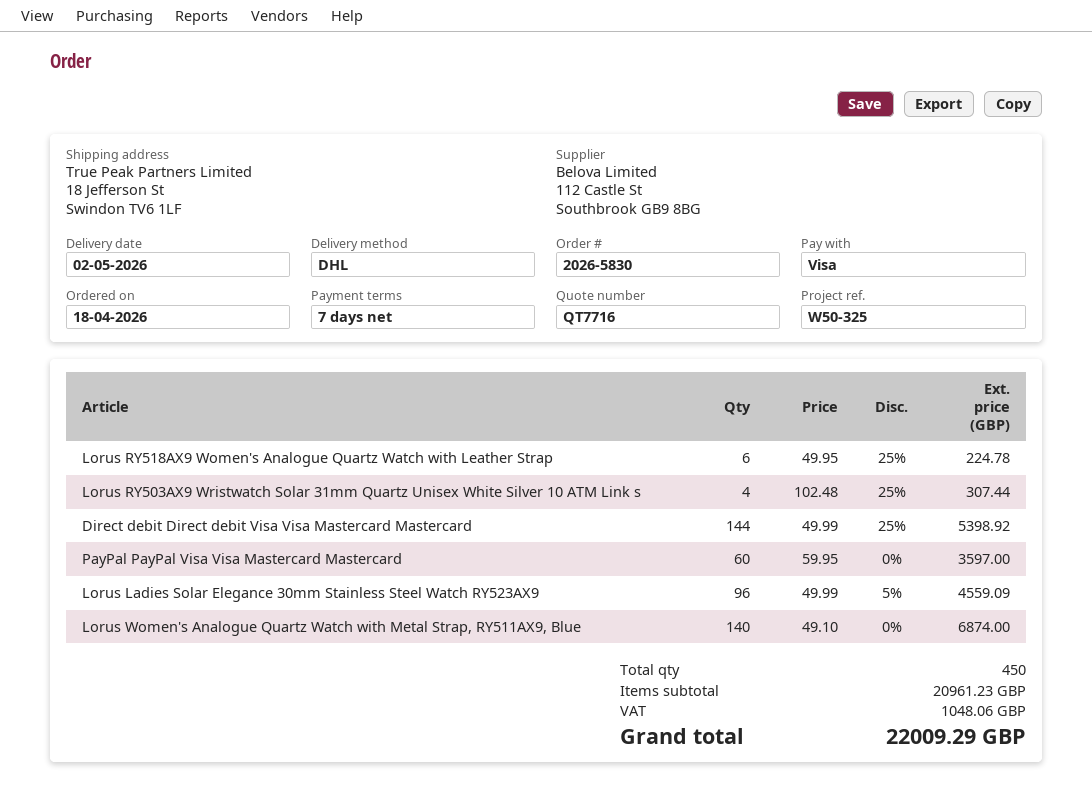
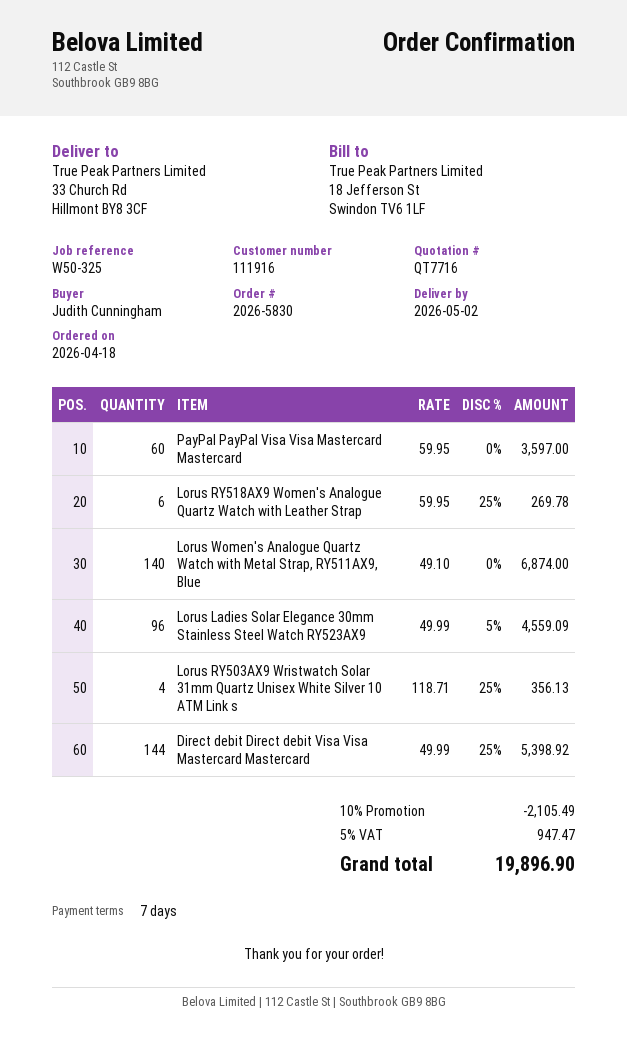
ship to: 18 Jefferson St, Swindon TV6 1LF -> 33 Church Rd, Hillmont BY8 3CF
Lorus RY518AX9 Women's Analogue Quartz Watch with Leather Strap: 6 x 49.95 - 25% = 224.78 -> 6 x 59.95 - 25% = 269.78
Lorus RY503AX9 Wristwatch Solar 31mm Quartz Unisex White Silver 10 ATM Link s: 4 x 102.48 - 25% = 307.44 -> 4 x 118.71 - 25% = 356.13
discount: none -> 10% = 2105.49
tax: 1048.06 -> 947.47
total: 22009.29 -> 19896.90

